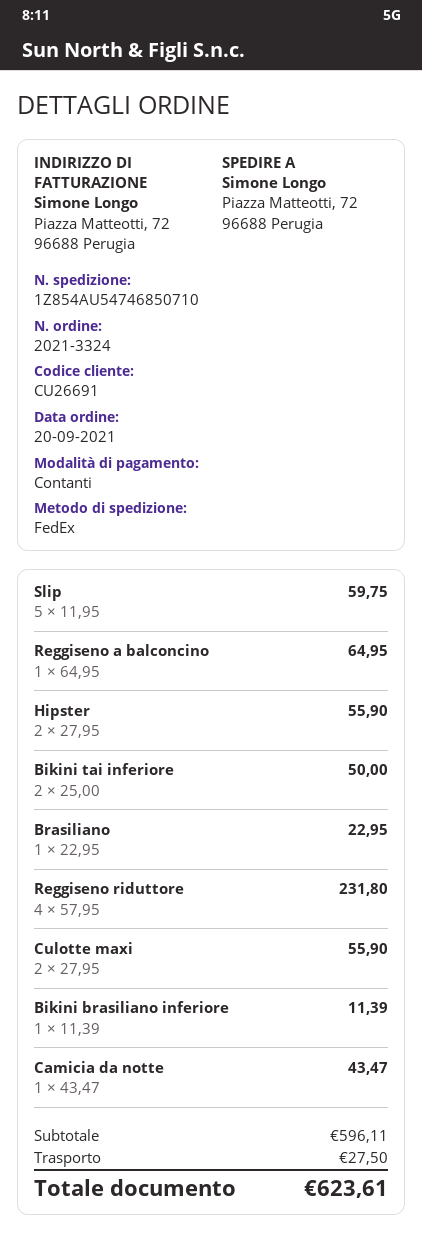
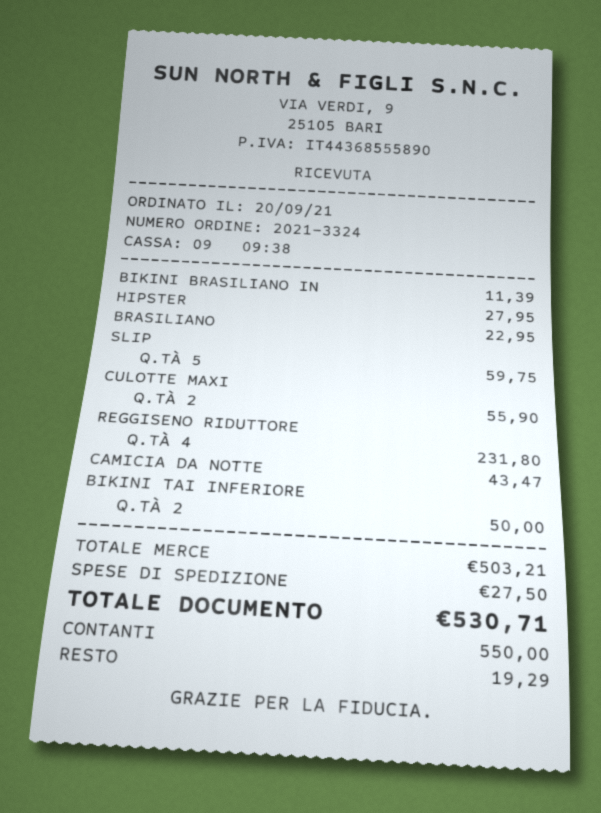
Reggiseno a balconcino: 1 for 64.95 -> none
Hipster: 2 for 55.90 -> 1 for 27.95
subtotal: 596.11 -> 503.21
total: 623.61 -> 530.71

